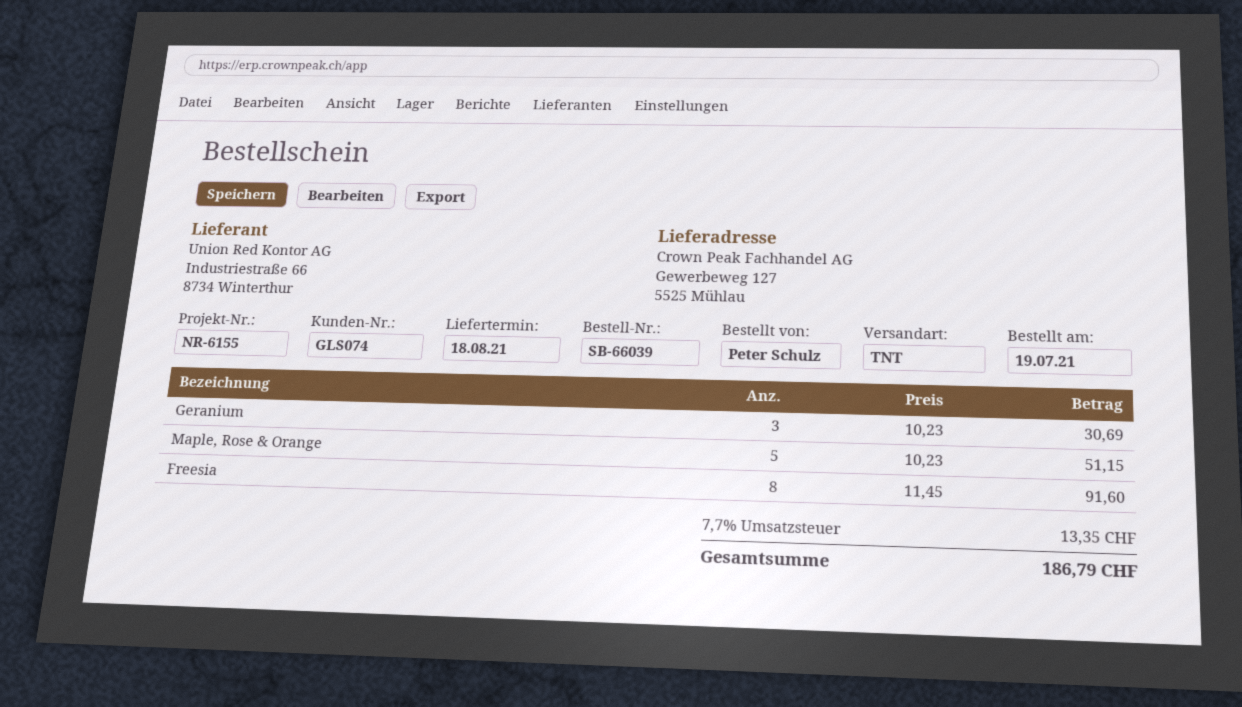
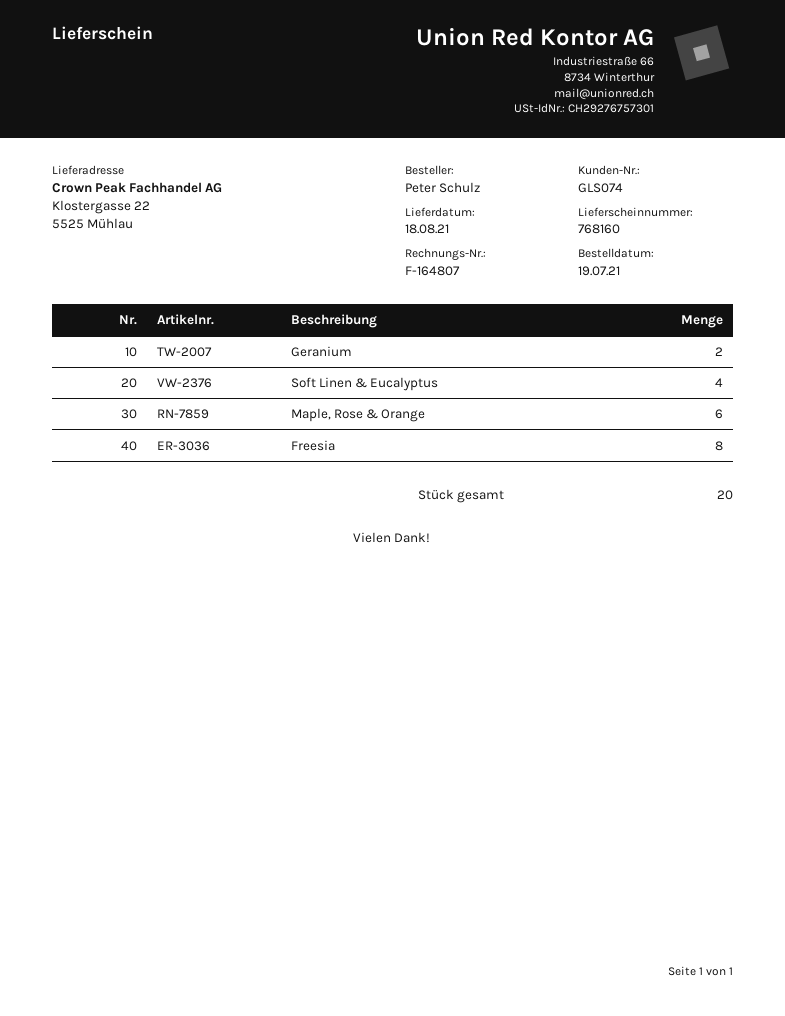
ship to: Gewerbeweg 127, 5525 Mühlau -> Klostergasse 22, 5525 Mühlau
Geranium: 3 -> 2
Maple, Rose & Orange: 5 -> 6
Soft Linen & Eucalyptus: none -> 4

